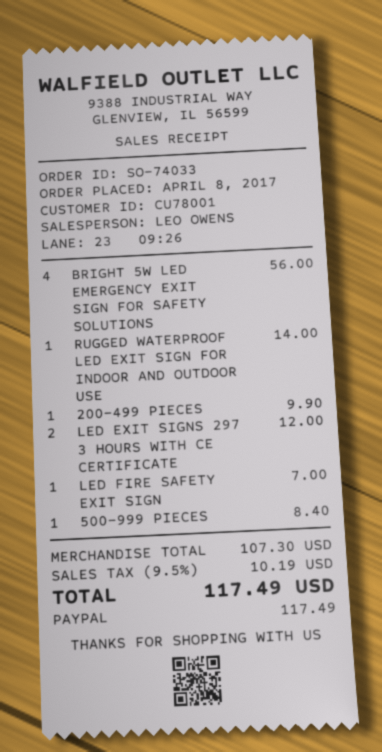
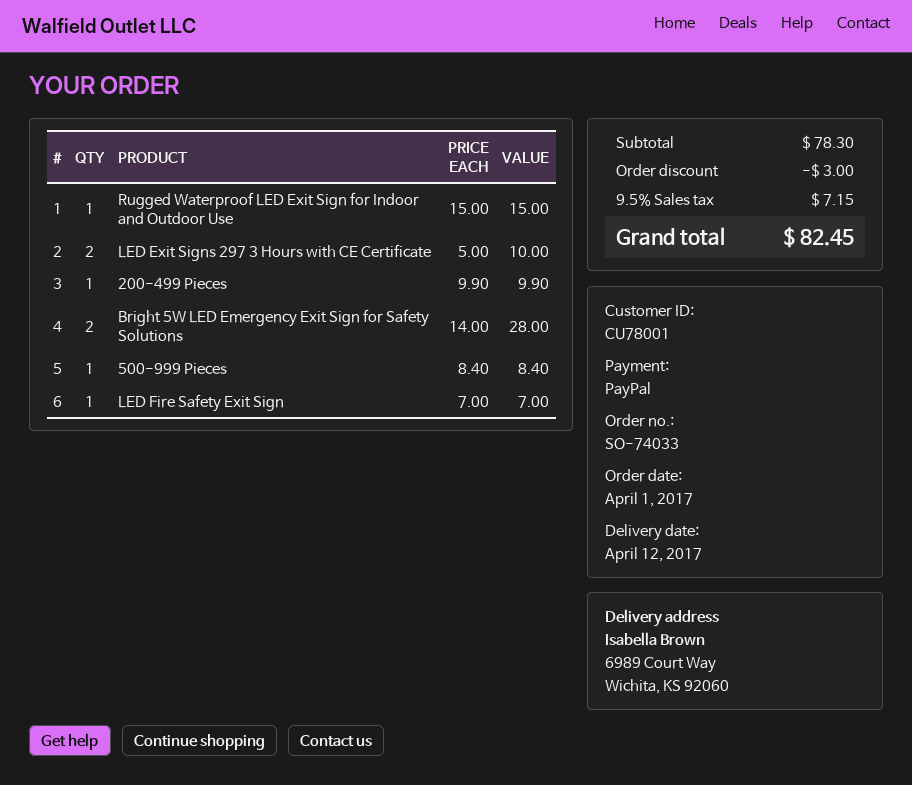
order date: 2017-04-08 -> 2017-04-01
BRIGHT 5W LED EMERGENCY EXIT SIGN FOR SAFETY SOLUTIONS: 4 for 56.00 -> 2 for 28.00
RUGGED WATERPROOF LED EXIT SIGN FOR INDOOR AND OUTDOOR USE: 1 for 14.00 -> 1 for 15.00
LED EXIT SIGNS 297 3 HOURS WITH CE CERTIFICATE: 2 for 12.00 -> 2 for 10.00
subtotal: 107.30 -> 78.30
discount: none -> 3.00
tax: 9.5% = 10.19 -> 9.5% = 7.15
total: 117.49 -> 82.45

